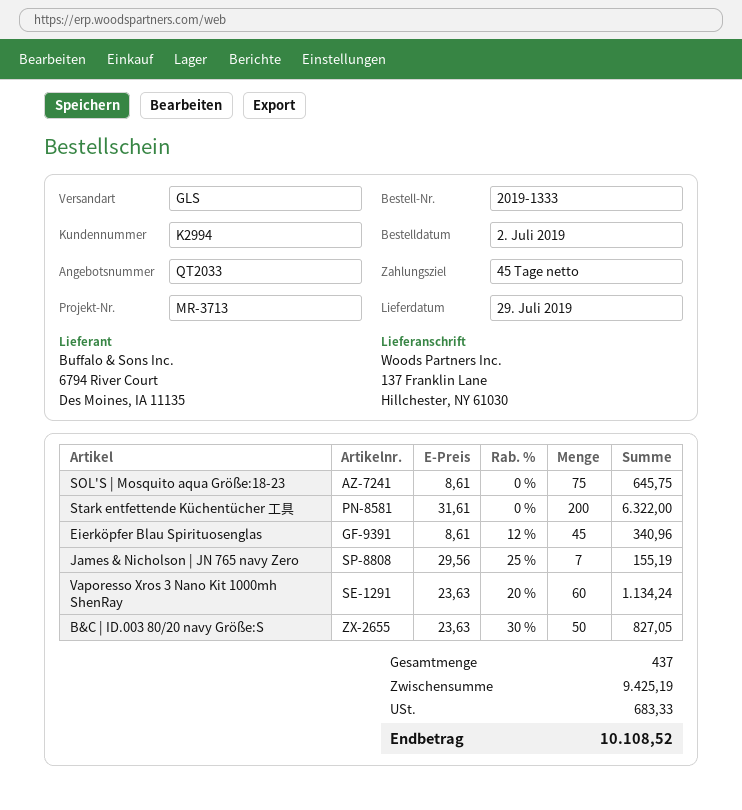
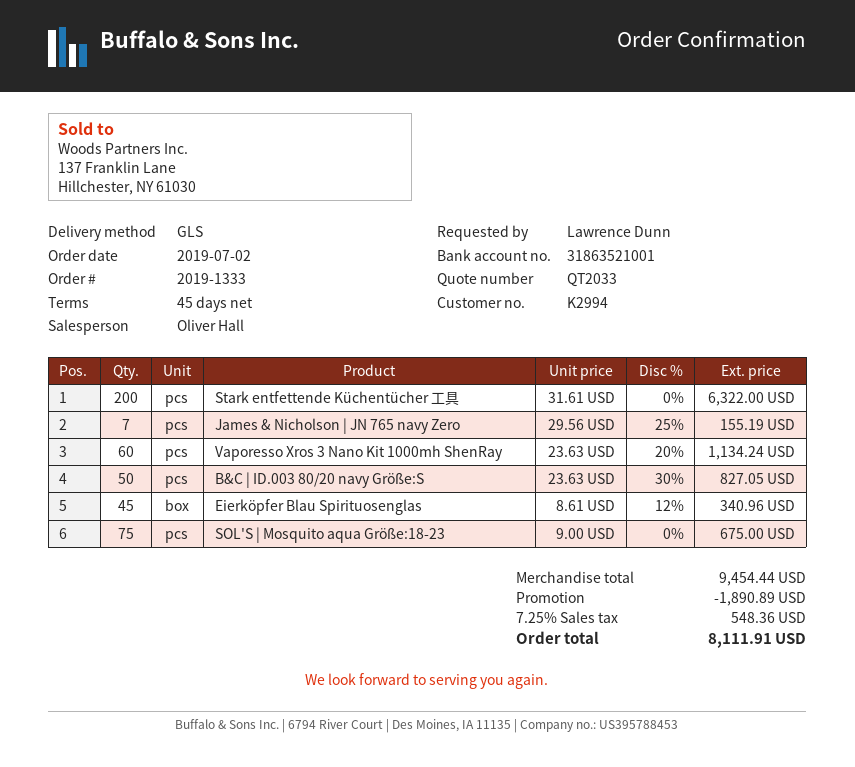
SOL'S | Mosquito aqua Größe:18-23: 75 x 8.61 = 645.75 -> 75 x 9.00 = 675.00
subtotal: 9425.19 -> 9454.44
discount: none -> 1890.89
tax: 683.33 -> 548.36
total: 10108.52 -> 8111.91

